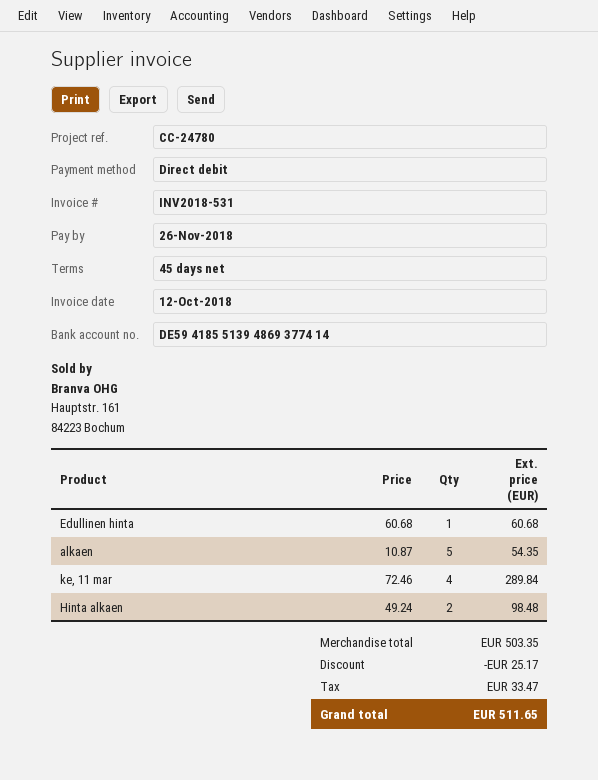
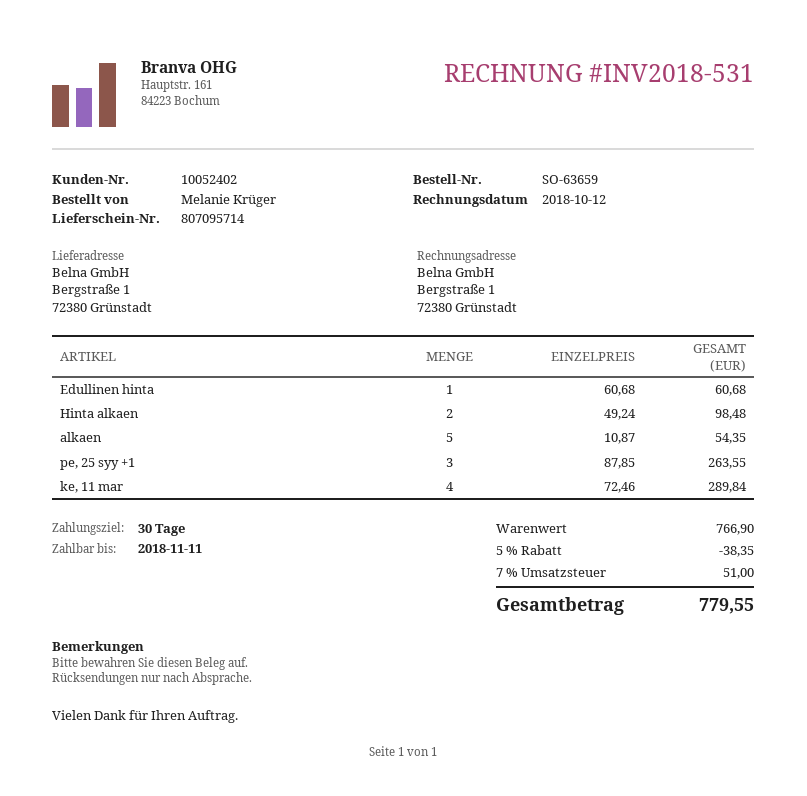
payment terms: 45 days -> 30 days
due date: 2018-11-26 -> 2018-11-11
pe, 25 syy +1: none -> 3 x 87.85 = 263.55
subtotal: 503.35 -> 766.90
discount: 25.17 -> 38.35
tax: 33.47 -> 51.00
total: 511.65 -> 779.55

